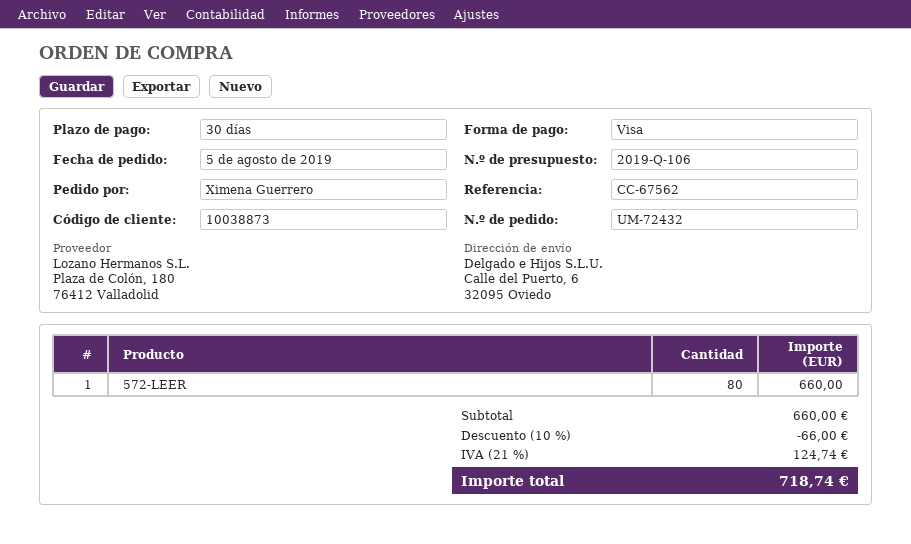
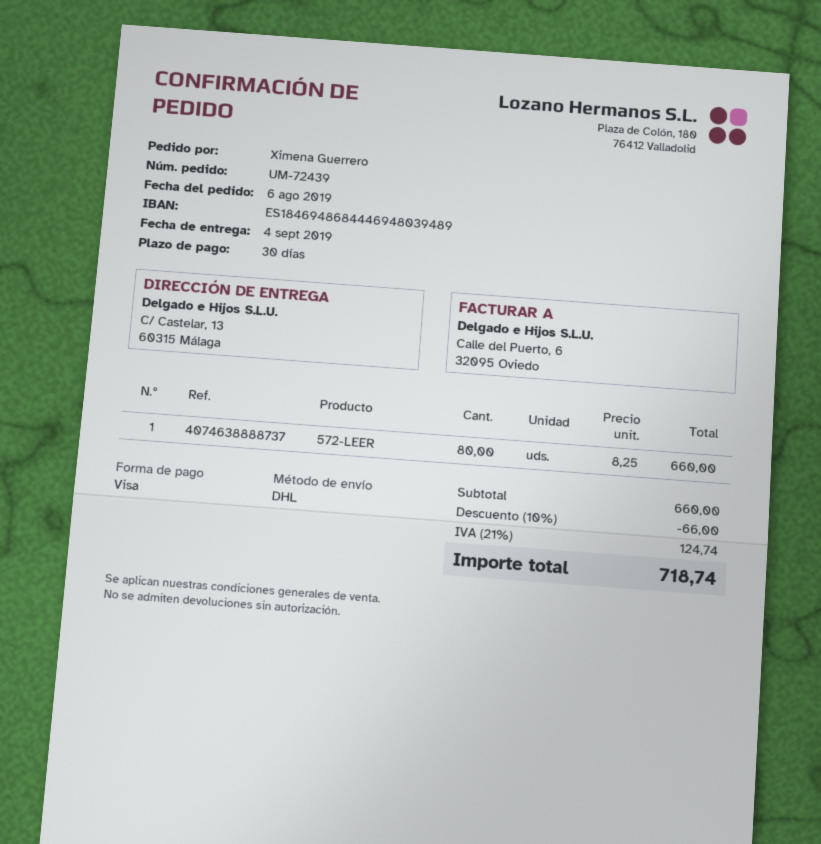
order number: UM-72432 -> UM-72439
order date: 2019-08-05 -> 2019-08-06
ship to: Calle del Puerto, 6, 32095 Oviedo -> C/ Castelar, 13, 60315 Málaga

